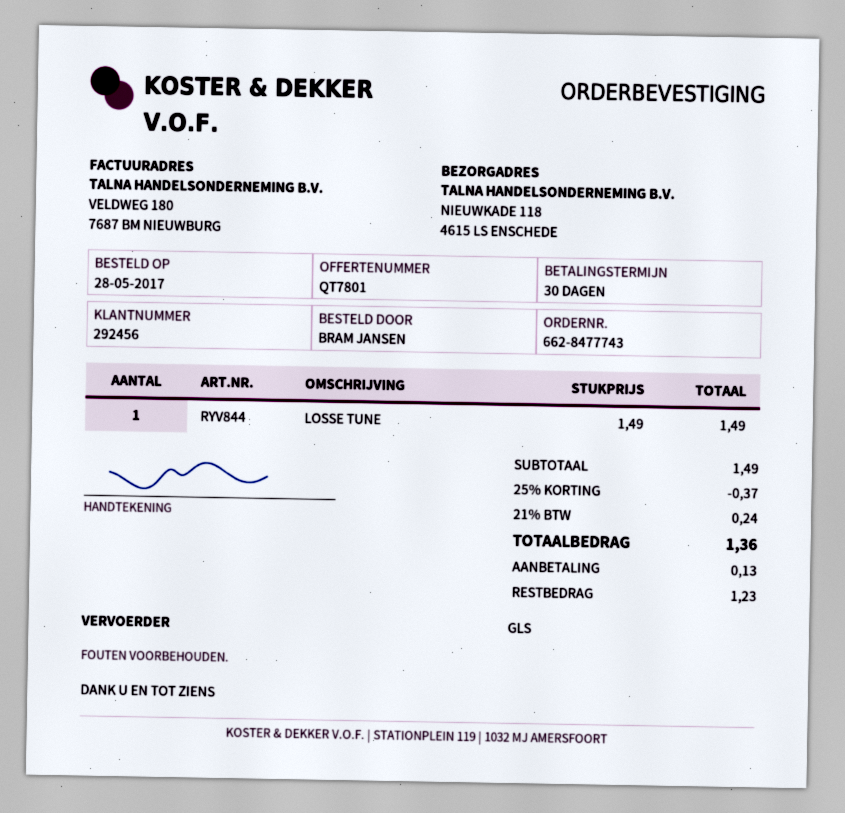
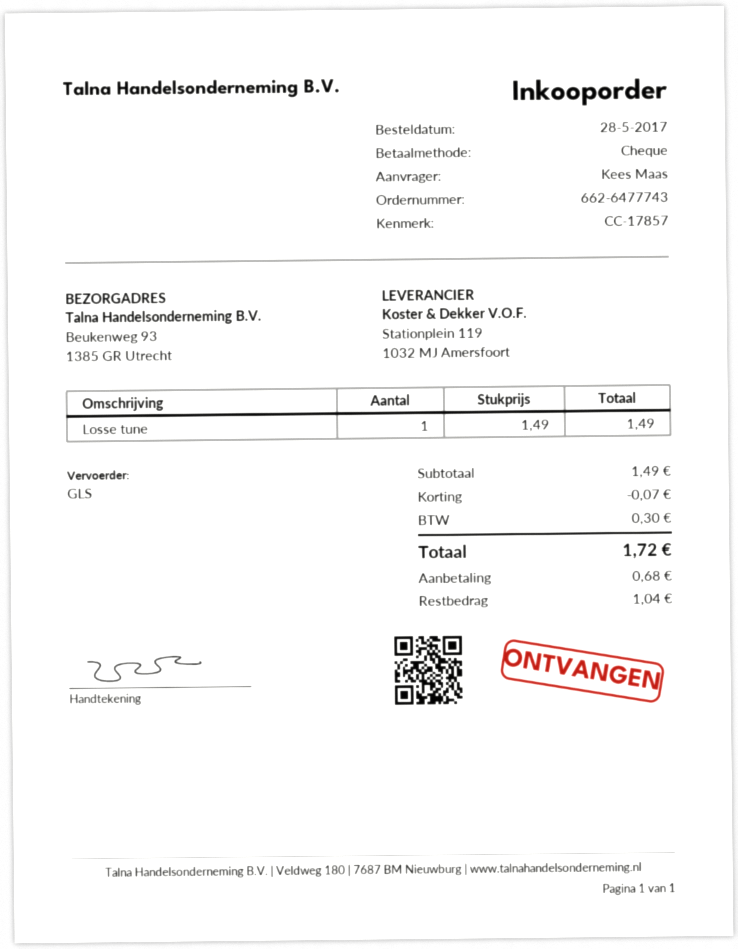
order number: 662-8477743 -> 662-6477743
ordered by: BRAM JANSEN -> Kees Maas
ship to: NIEUWKADE 118, 4615 LS ENSCHEDE -> Beukenweg 93, 1385 GR Utrecht
discount: 0.37 -> 0.07
tax: 0.24 -> 0.30
total: 1.36 -> 1.72
deposit: 0.13 -> 0.68
balance: 1.23 -> 1.04

